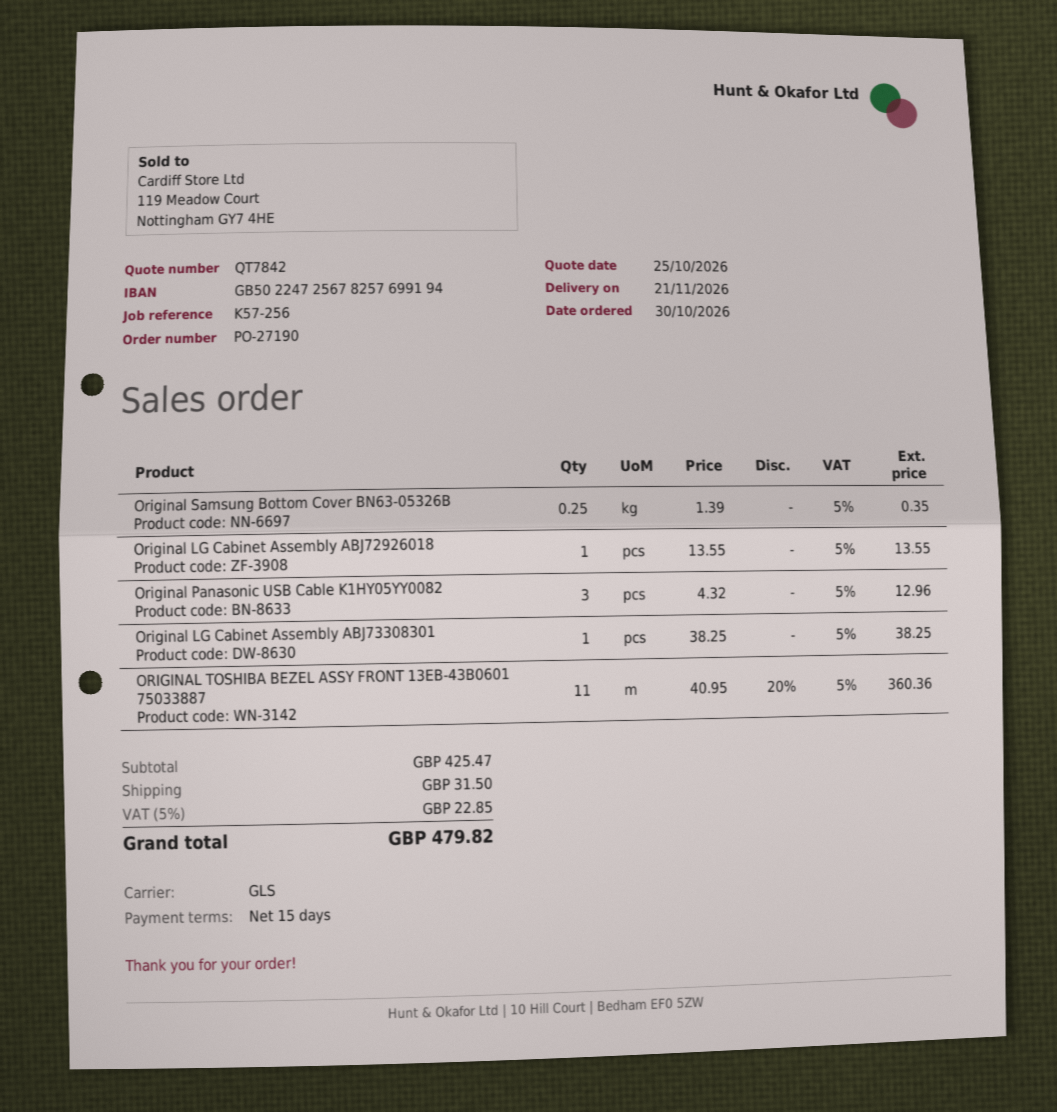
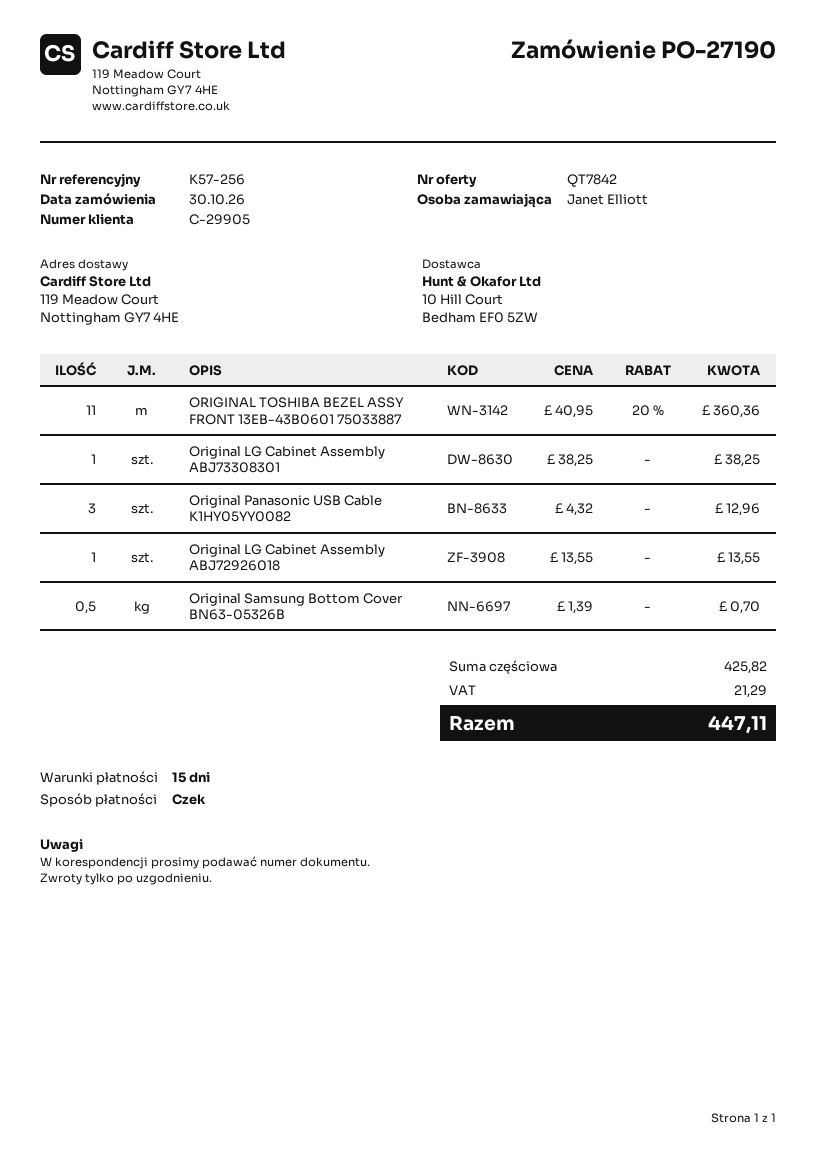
Original Samsung Bottom Cover BN63-05326B: 0.25 x 1.39 = 0.35 -> 0.5 x 1.39 = 0.70
subtotal: 425.47 -> 425.82
shipping: 31.50 -> none
tax: 22.85 -> 21.29
total: 479.82 -> 447.11

